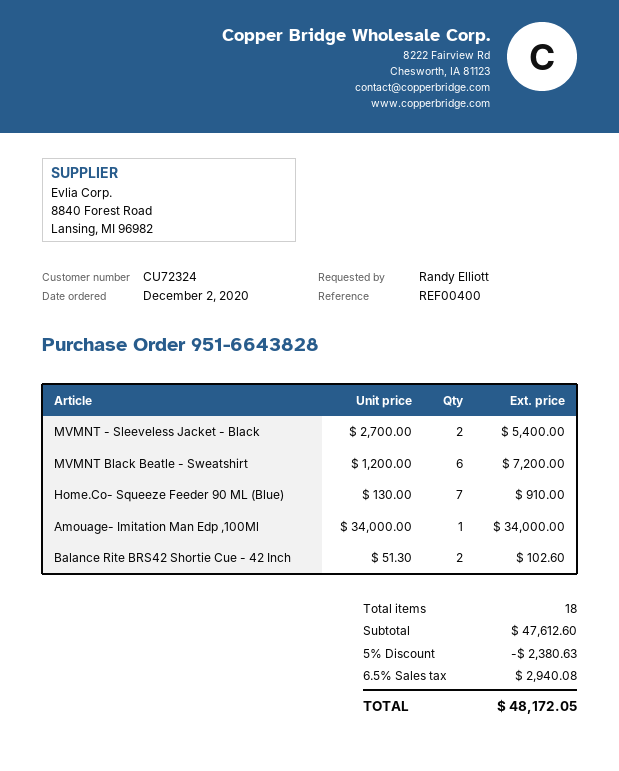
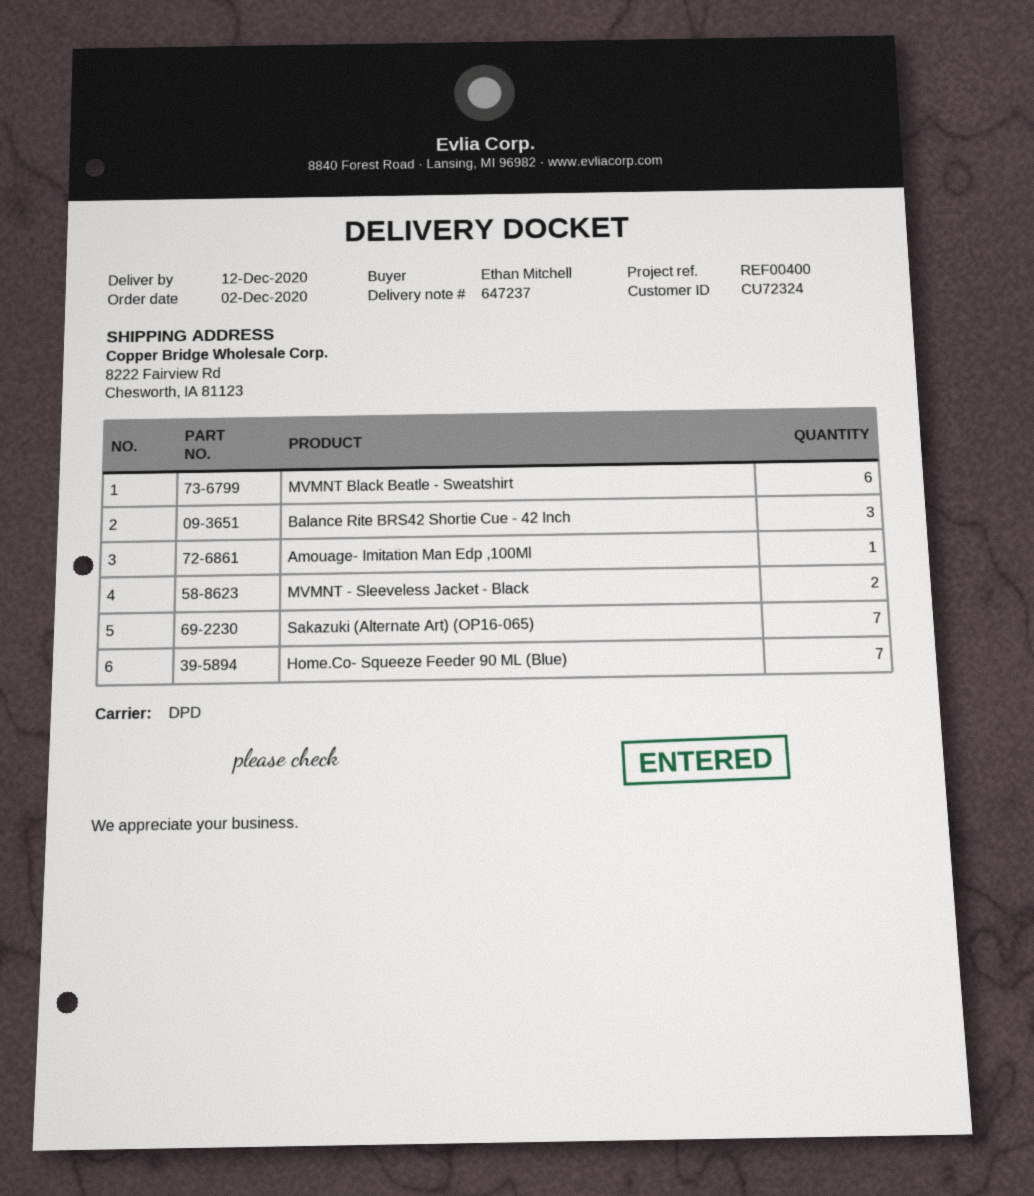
ordered by: Randy Elliott -> Ethan Mitchell
Balance Rite BRS42 Shortie Cue - 42 Inch: 2 -> 3
Sakazuki (Alternate Art) (OP16-065): none -> 7

